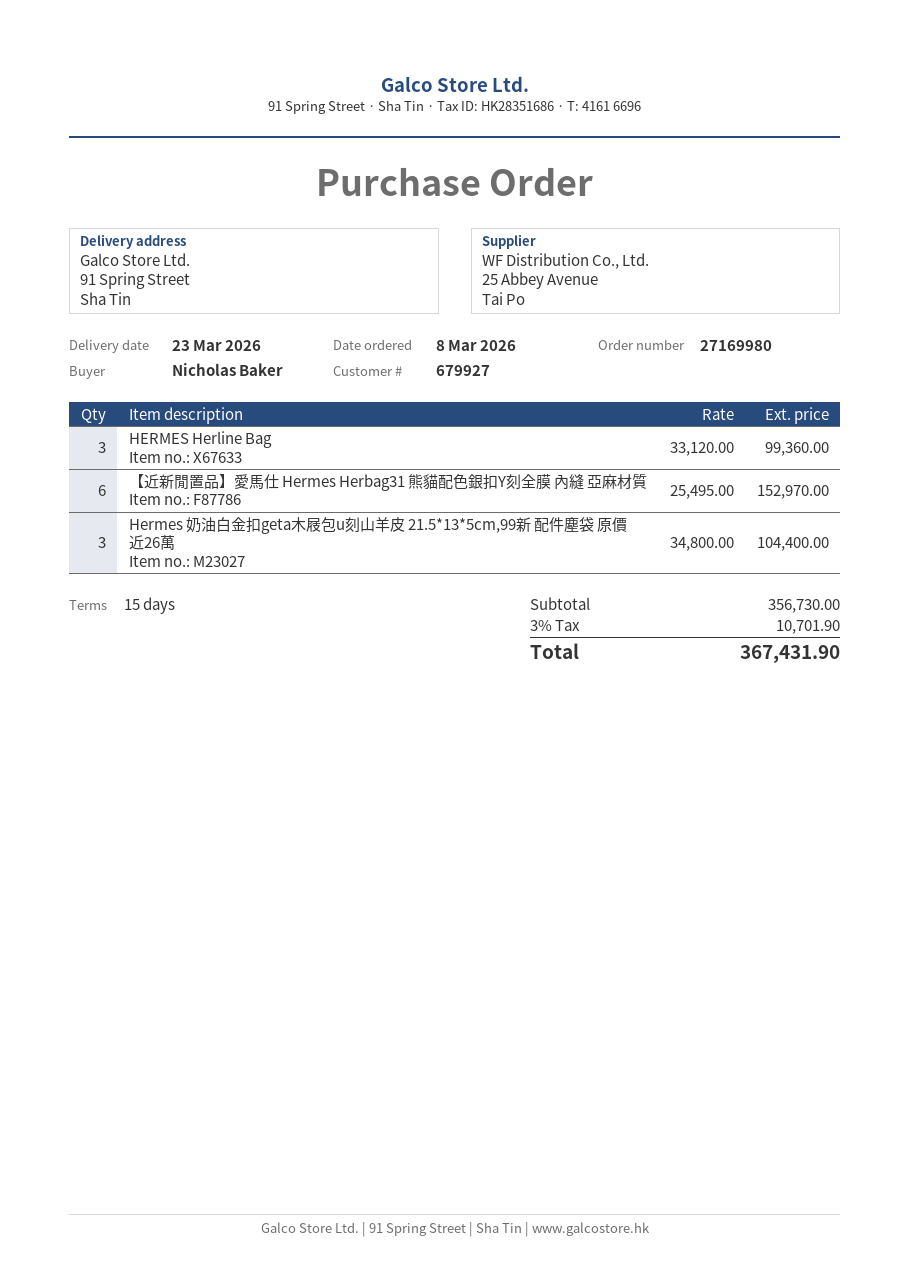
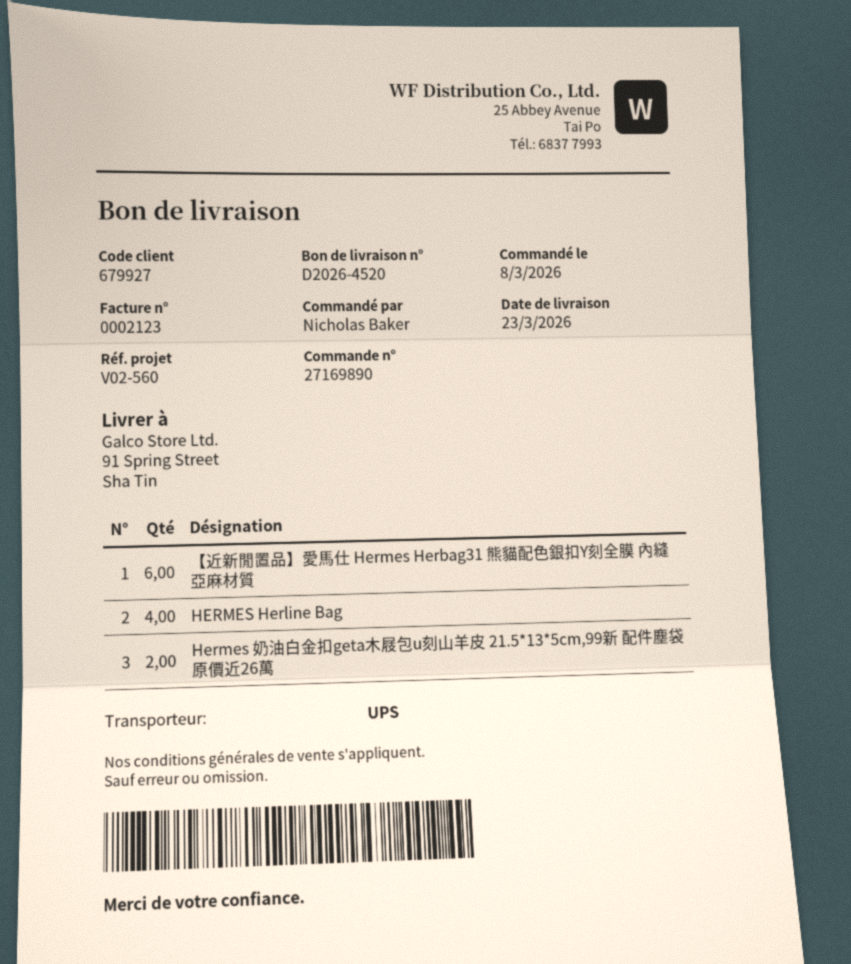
order number: 27169980 -> 27169890
HERMES Herline Bag: 3 -> 4
Hermes 奶油白金扣geta木屐包u刻山羊皮 21.5*13*5cm,99新 配件塵袋 原價近26萬: 3 -> 2

